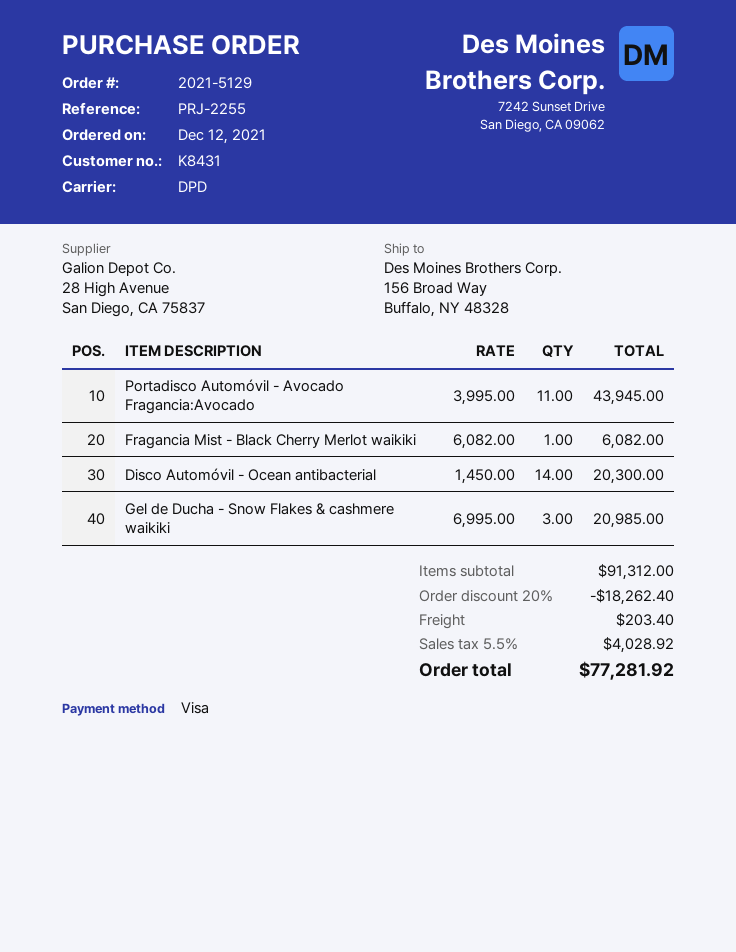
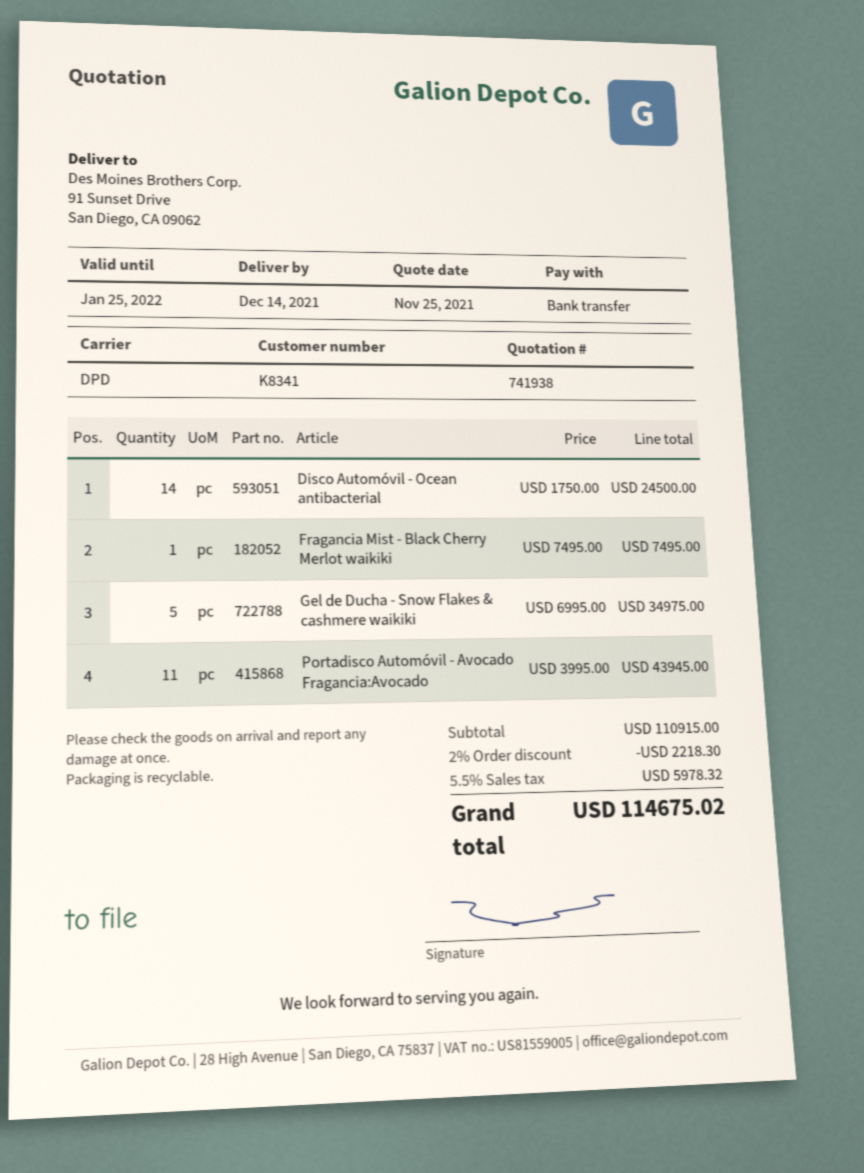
customer number: K8431 -> K8341
payment method: Visa -> bank transfer
ship to: 156 Broad Way, Buffalo, NY 48328 -> 91 Sunset Drive, San Diego, CA 09062
Fragancia Mist - Black Cherry Merlot waikiki: 1 x 6082.00 = 6082.00 -> 1 x 7495.00 = 7495.00
Disco Automóvil - Ocean antibacterial: 14 x 1450.00 = 20300.00 -> 14 x 1750.00 = 24500.00
Gel de Ducha - Snow Flakes & cashmere waikiki: 3 x 6995.00 = 20985.00 -> 5 x 6995.00 = 34975.00
subtotal: 91312.00 -> 110915.00
discount: 20% = 18262.40 -> 2% = 2218.30
shipping: 203.40 -> none
tax: 5.5% = 4028.92 -> 5.5% = 5978.32
total: 77281.92 -> 114675.02

